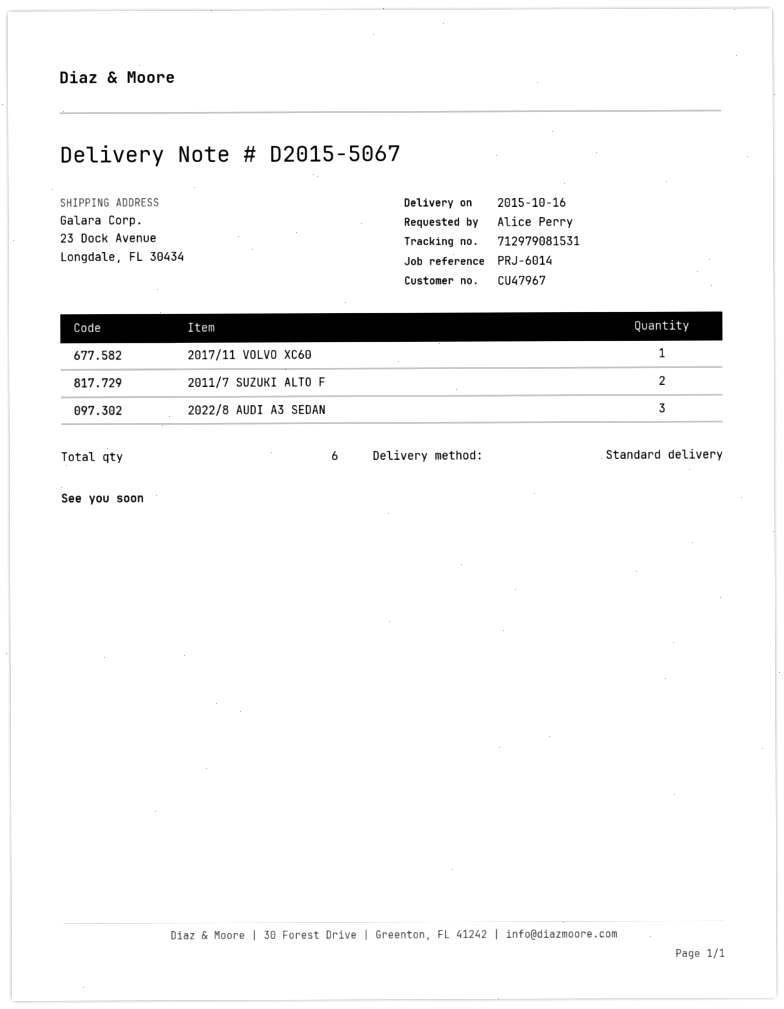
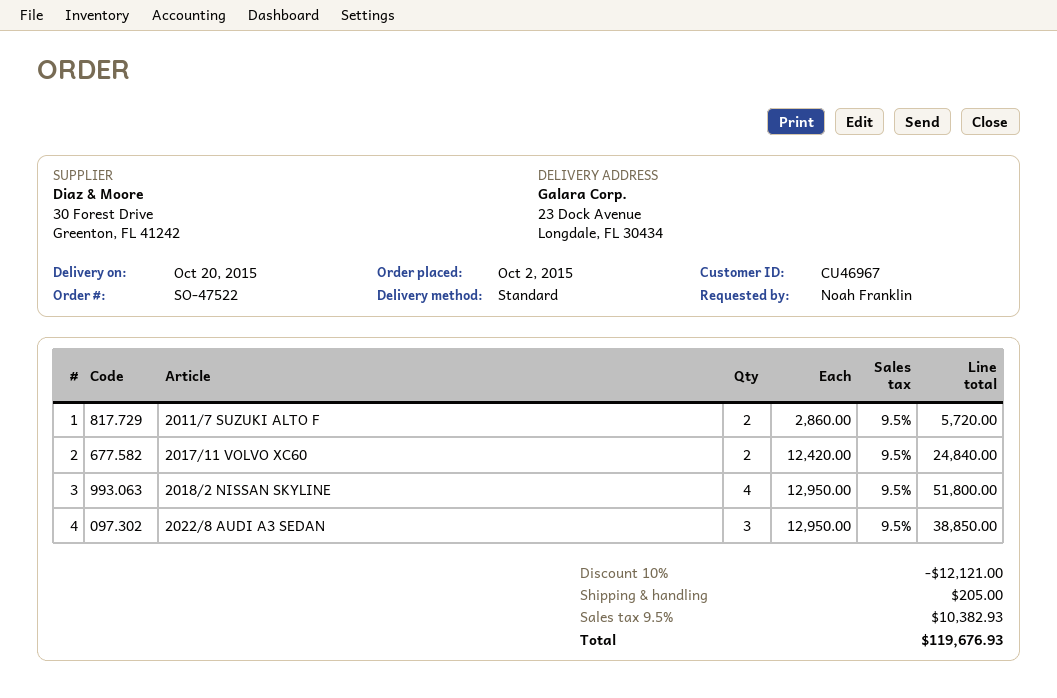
delivery date: 2015-10-16 -> 2015-10-20
customer number: CU47967 -> CU46967
ordered by: Alice Perry -> Noah Franklin
2017/11 VOLVO XC60: 1 -> 2
2018/2 NISSAN SKYLINE: none -> 4

